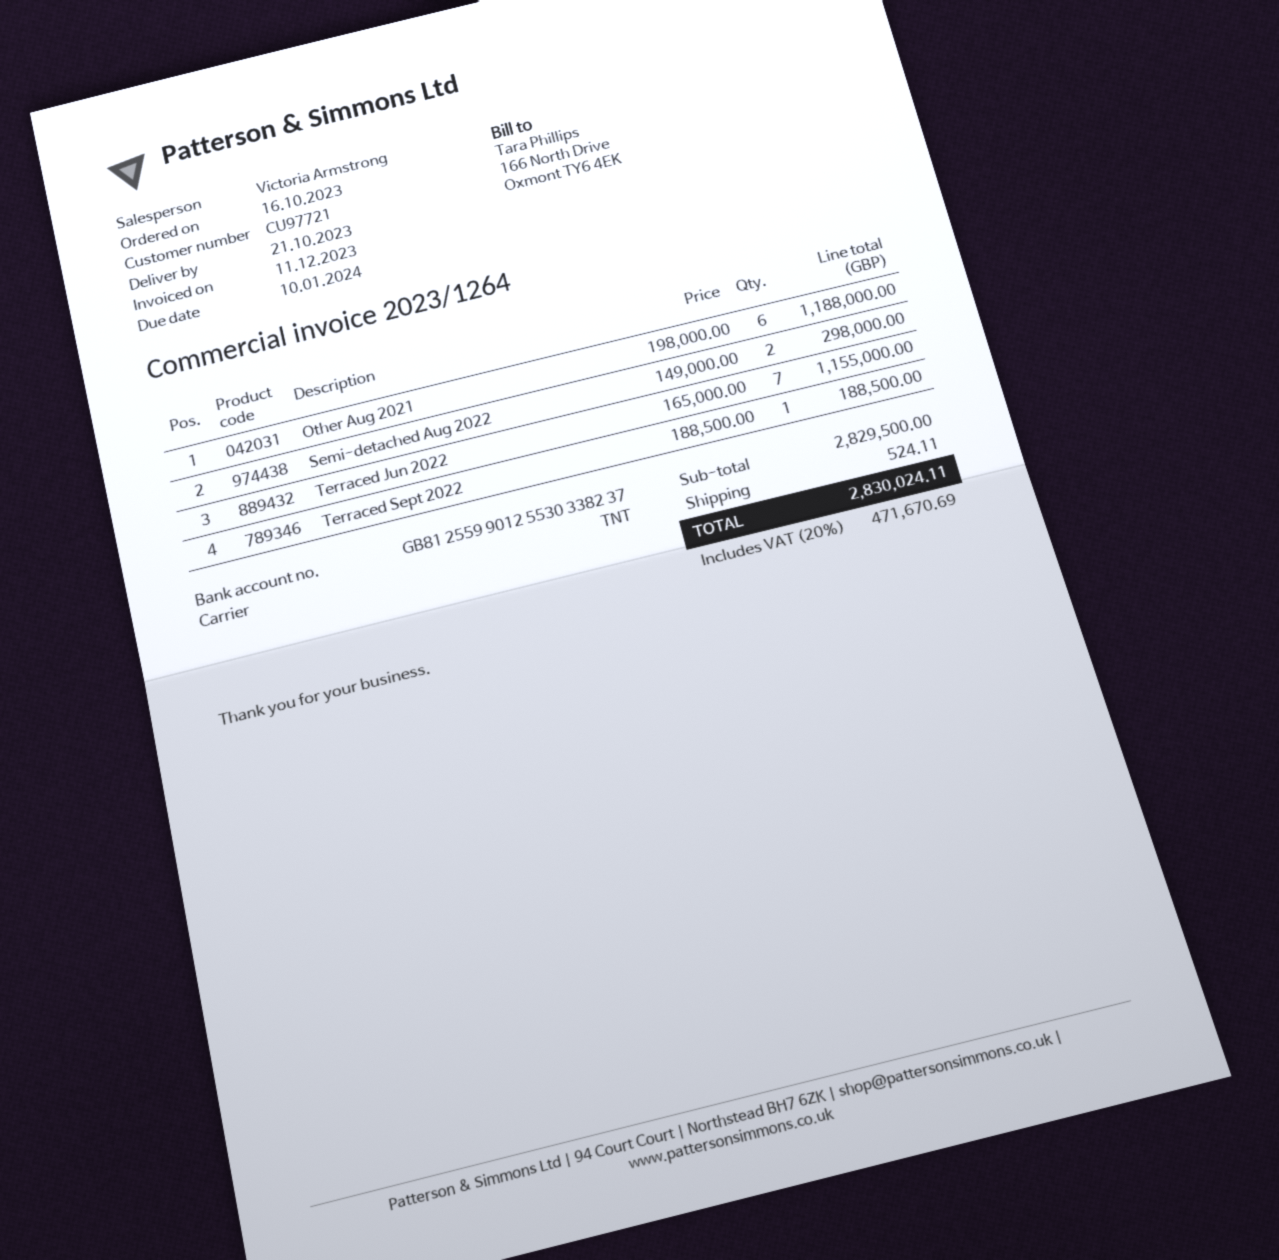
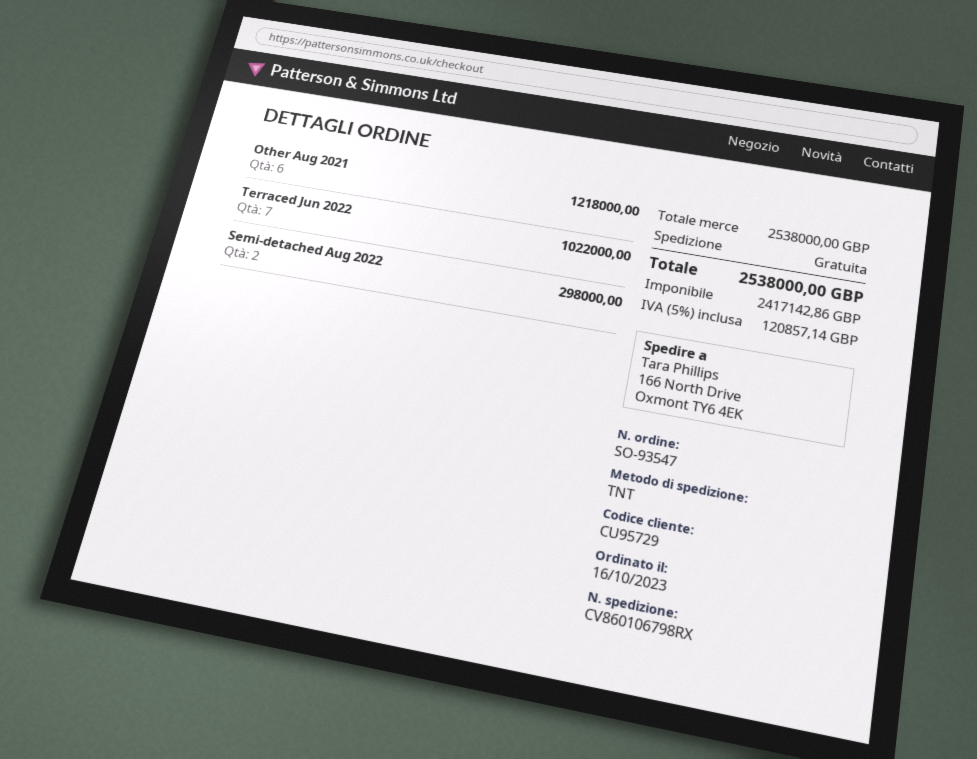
customer number: CU97721 -> CU95729
Other Aug 2021: 6 for 1188000.00 -> 6 for 1218000.00
Terraced Jun 2022: 7 for 1155000.00 -> 7 for 1022000.00
Terraced Sept 2022: 1 for 188500.00 -> none
subtotal: 2829500.00 -> 2538000.00
shipping: 524.11 -> 0.00
tax: 20% = 471670.69 -> 5% = 120857.14
total: 2830024.11 -> 2538000.00

